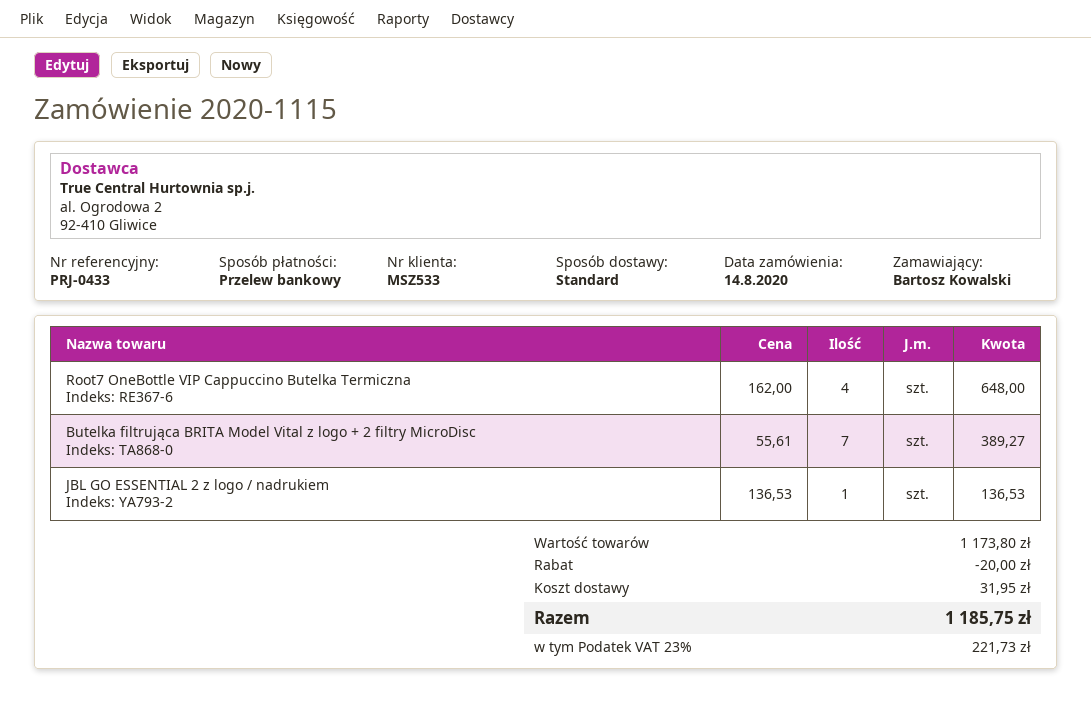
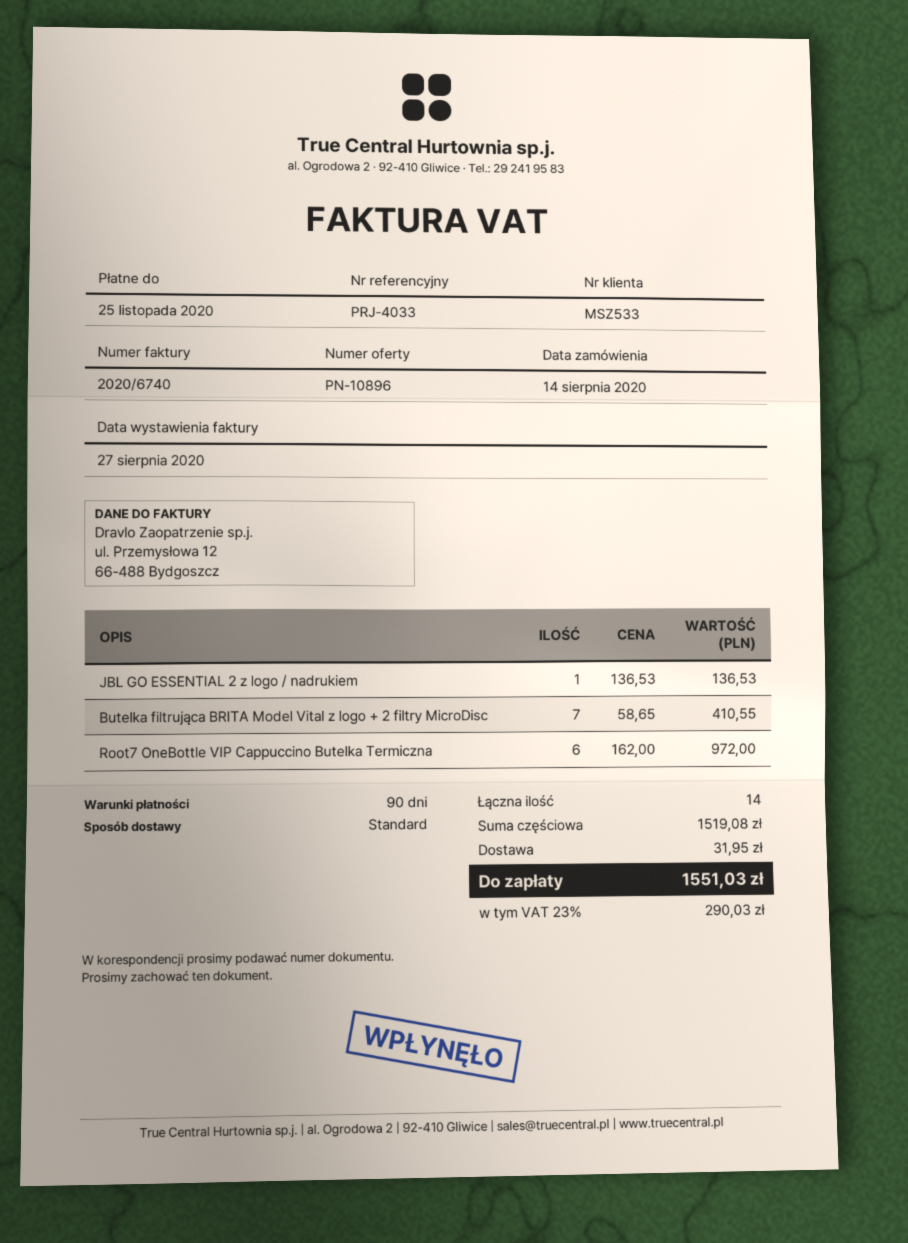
reference: PRJ-0433 -> PRJ-4033
Root7 OneBottle VIP Cappuccino Butelka Termiczna: 4 x 162.00 = 648.00 -> 6 x 162.00 = 972.00
Butelka filtrująca BRITA Model Vital z logo + 2 filtry MicroDisc: 7 x 55.61 = 389.27 -> 7 x 58.65 = 410.55
subtotal: 1173.80 -> 1519.08
discount: 20.00 -> none
tax: 23% = 221.73 -> 23% = 290.03
total: 1185.75 -> 1551.03

